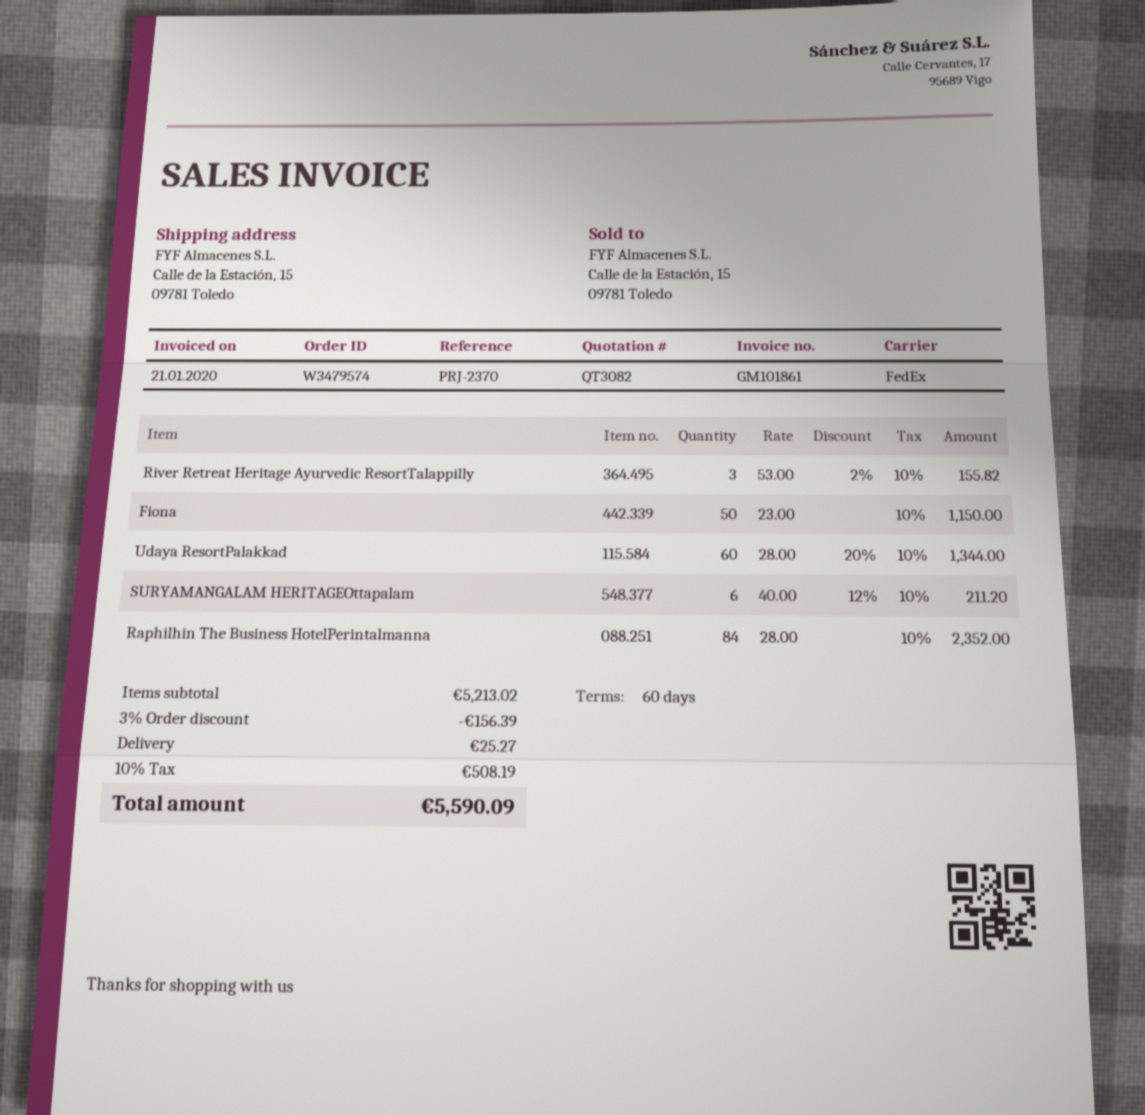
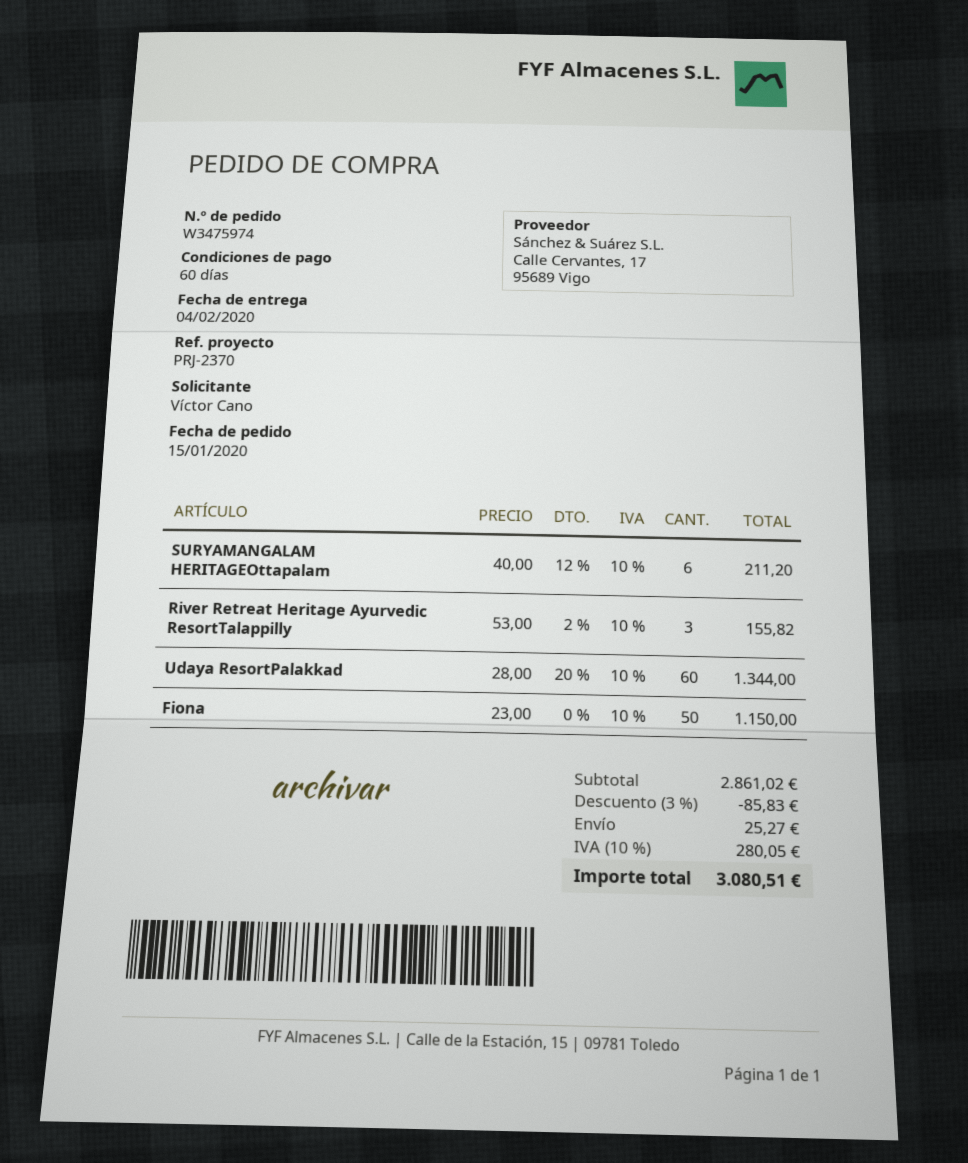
order number: W3479574 -> W3475974
Raphilhin The Business HotelPerintalmanna: 84 x 28.00 = 2352.00 -> none
subtotal: 5213.02 -> 2861.02
discount: 3% = 156.39 -> 3% = 85.83
tax: 10% = 508.19 -> 10% = 280.05
total: 5590.09 -> 3080.51

